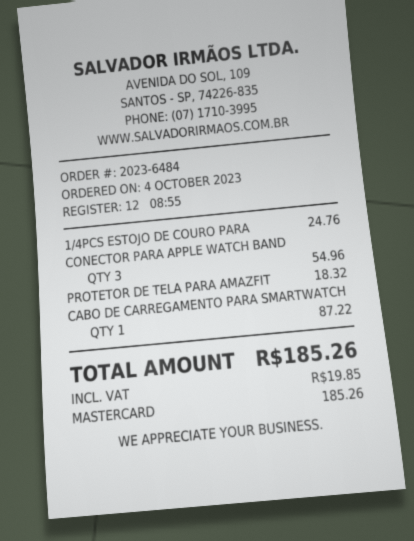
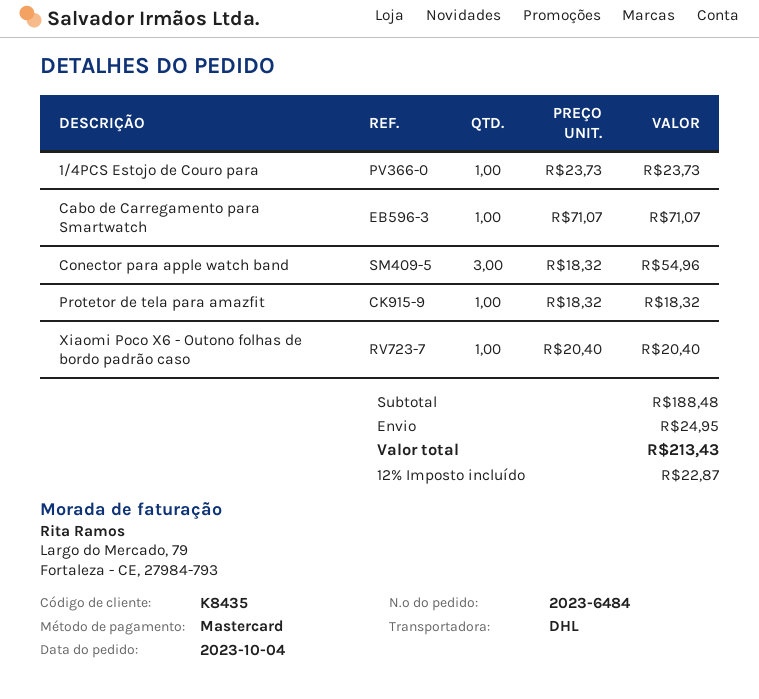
1/4PCS ESTOJO DE COURO PARA: 1 for 24.76 -> 1 for 23.73
CABO DE CARREGAMENTO PARA SMARTWATCH: 1 for 87.22 -> 1 for 71.07
Xiaomi Poco X6 - Outono folhas de bordo padrão caso: none -> 1 for 20.40
shipping: none -> 24.95
tax: 19.85 -> 22.87
total: 185.26 -> 213.43

